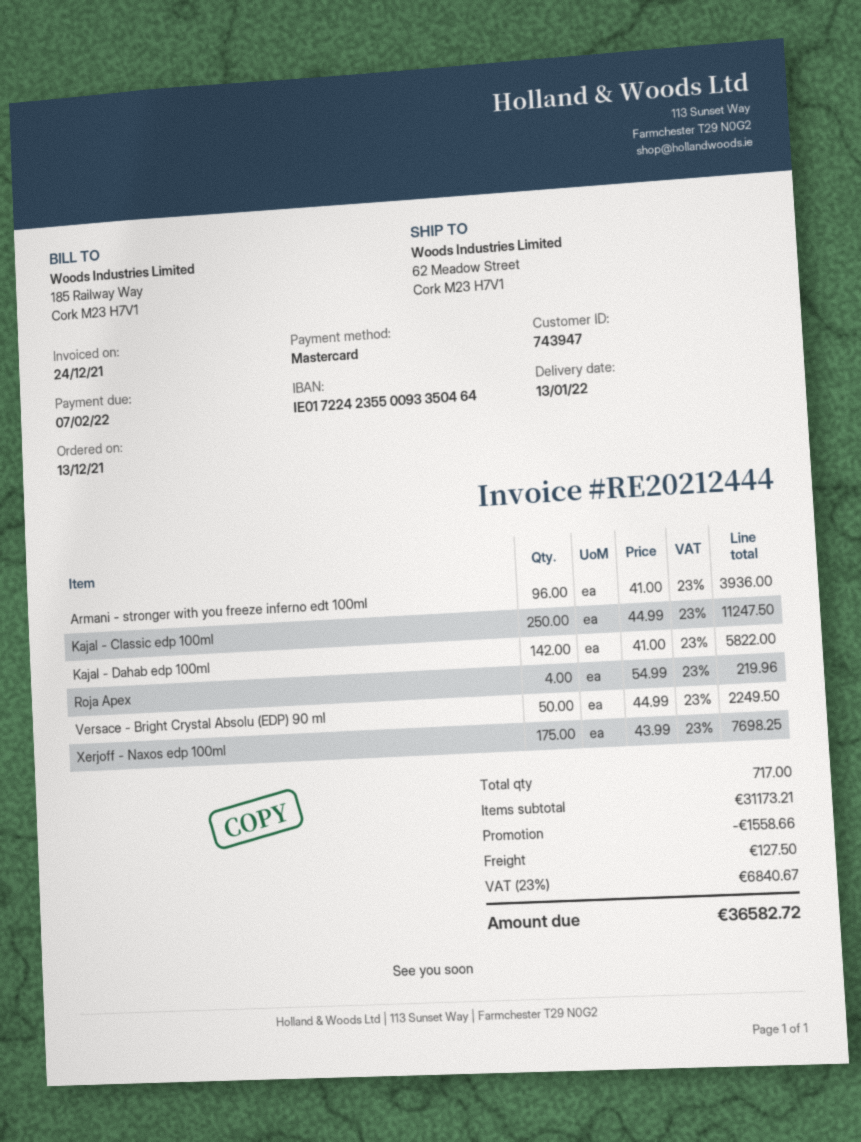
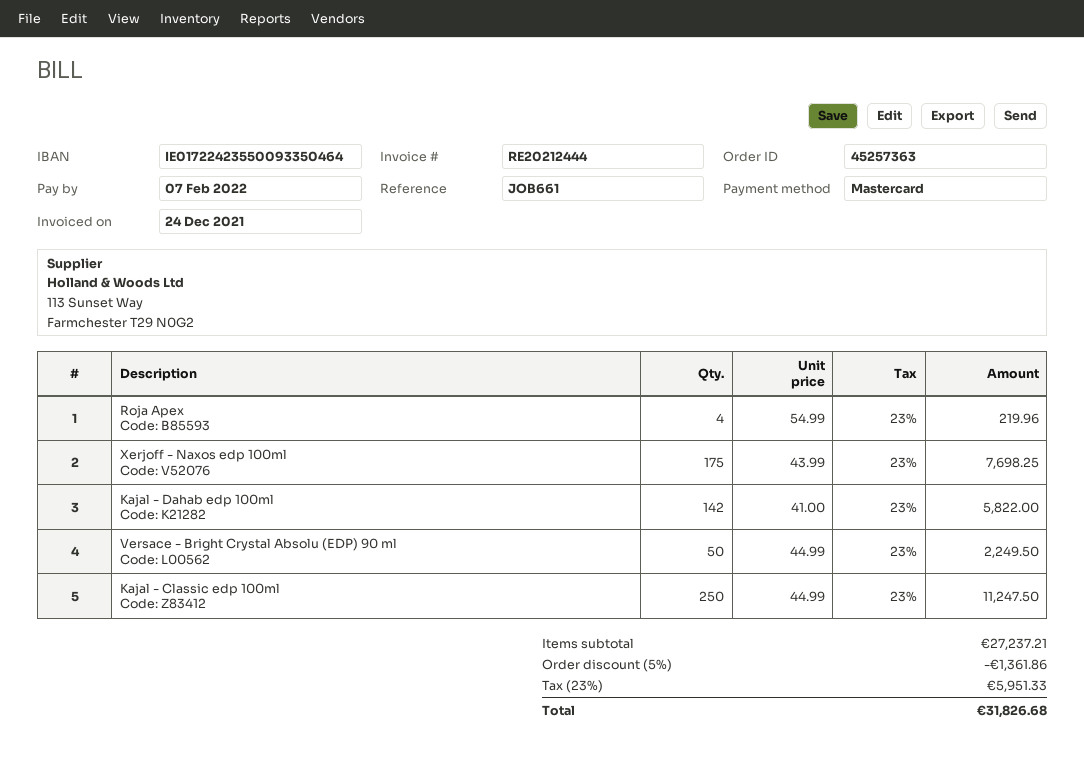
Armani - stronger with you freeze inferno edt 100ml: 96 x 41.00 = 3936.00 -> none
subtotal: 31173.21 -> 27237.21
discount: 1558.66 -> 1361.86
shipping: 127.50 -> none
tax: 23% = 6840.67 -> 23% = 5951.33
total: 36582.72 -> 31826.68

